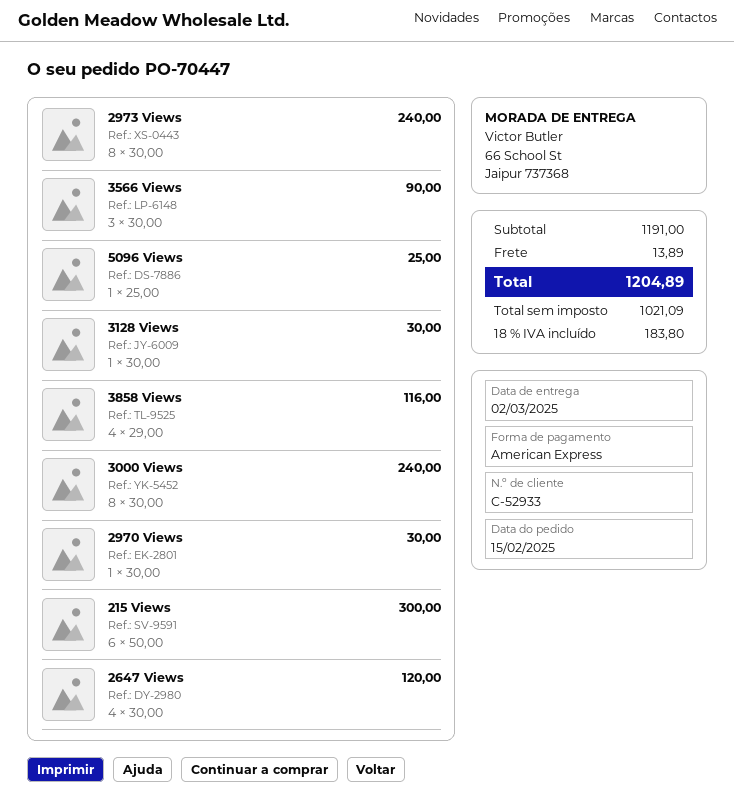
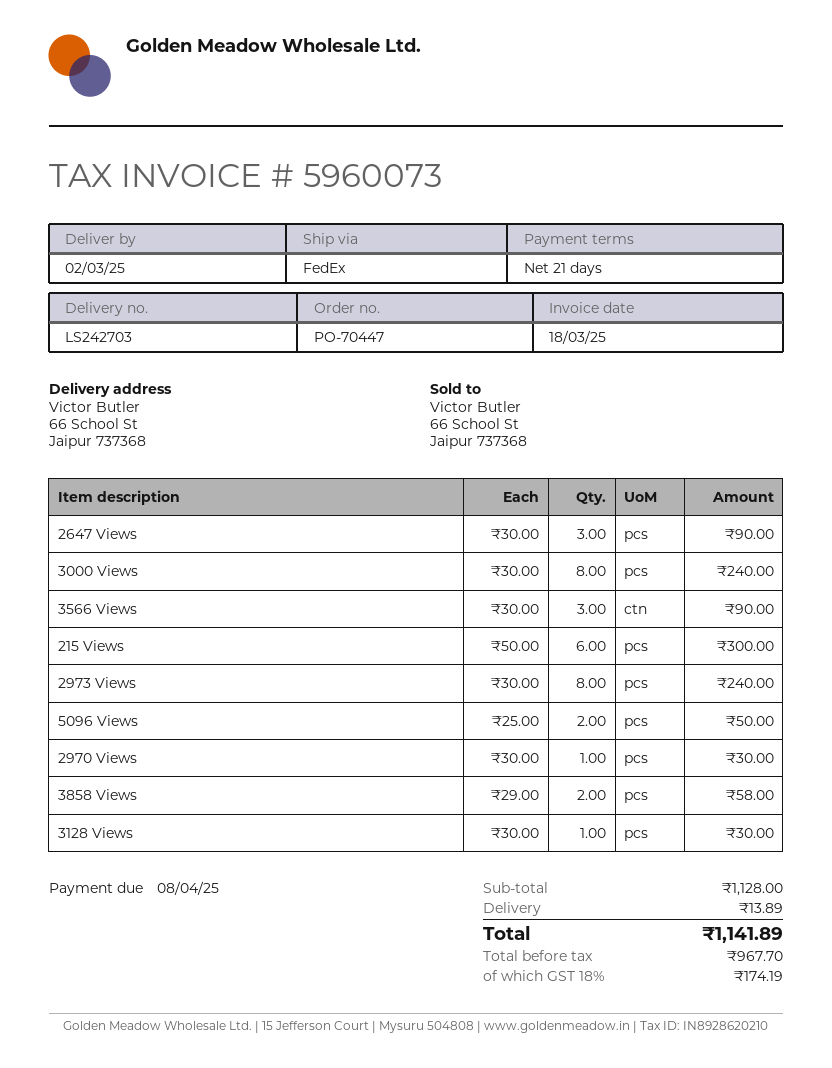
5096 Views: 1 x 25.00 = 25.00 -> 2 x 25.00 = 50.00
3858 Views: 4 x 29.00 = 116.00 -> 2 x 29.00 = 58.00
2647 Views: 4 x 30.00 = 120.00 -> 3 x 30.00 = 90.00
subtotal: 1191.00 -> 1128.00
net: 1021.09 -> 967.70
tax: 18% = 183.80 -> 18% = 174.19
total: 1204.89 -> 1141.89

